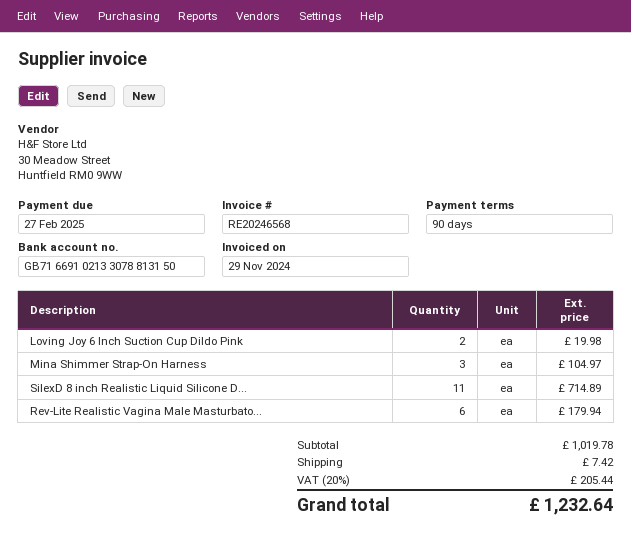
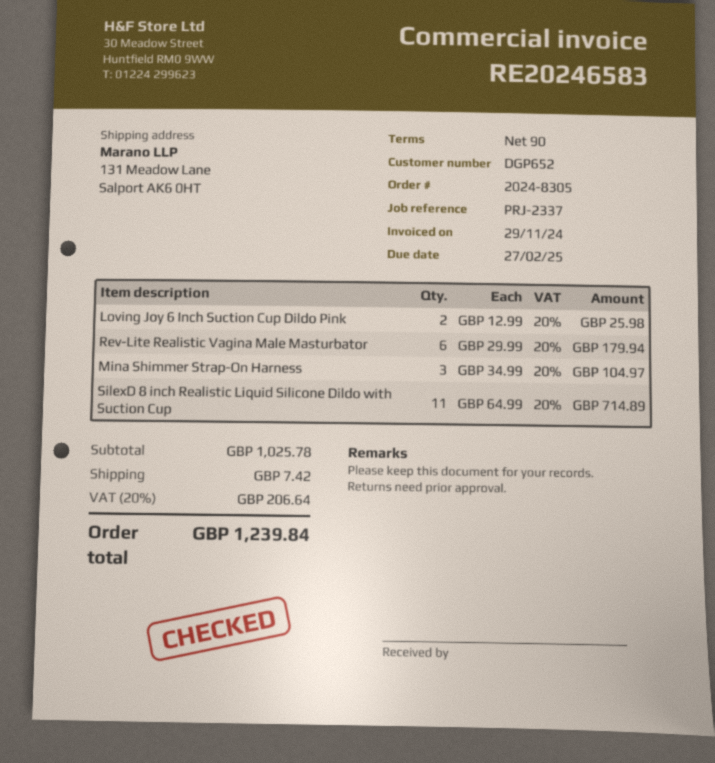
invoice number: RE20246568 -> RE20246583
Loving Joy 6 Inch Suction Cup Dildo Pink: 2 for 19.98 -> 2 for 25.98
subtotal: 1019.78 -> 1025.78
tax: 20% = 205.44 -> 20% = 206.64
total: 1232.64 -> 1239.84

